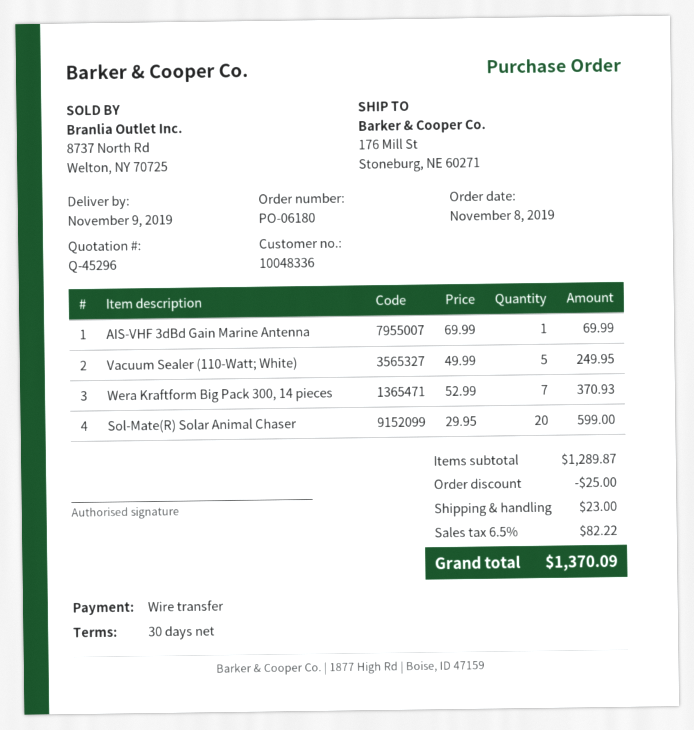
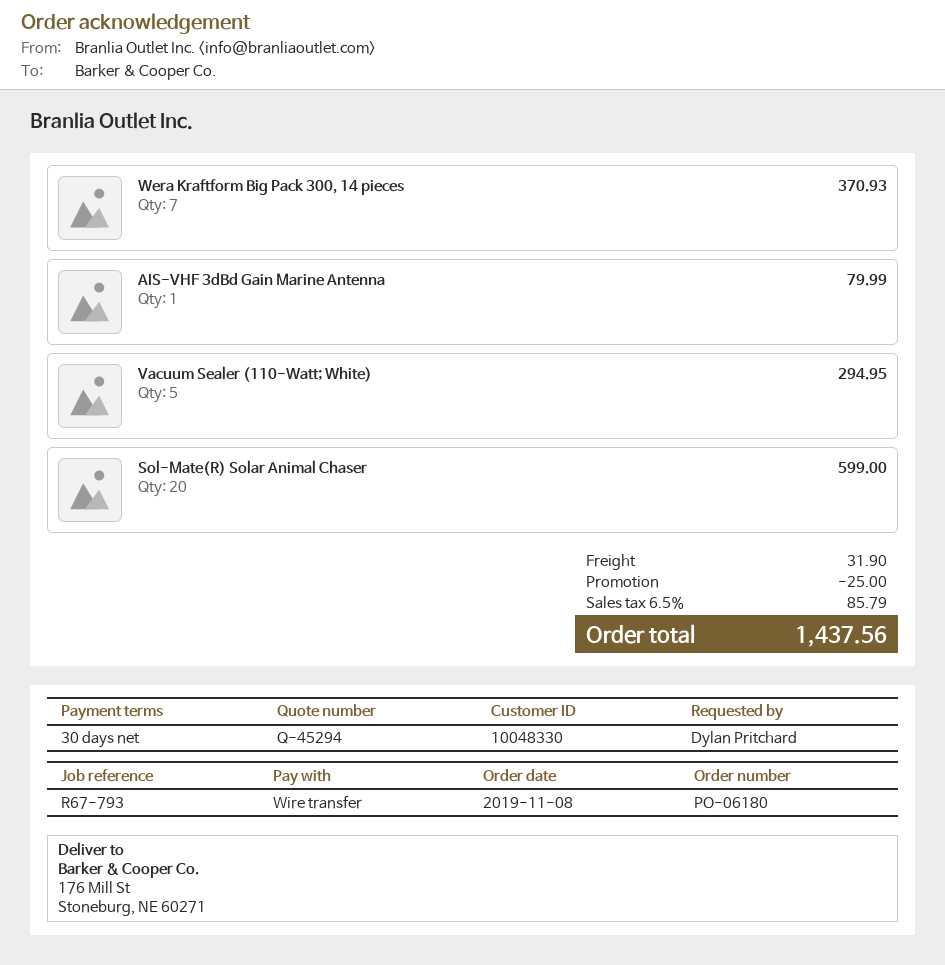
quote number: Q-45296 -> Q-45294
customer number: 10048336 -> 10048330
AIS-VHF 3dBd Gain Marine Antenna: 1 for 69.99 -> 1 for 79.99
Vacuum Sealer (110-Watt; White): 5 for 249.95 -> 5 for 294.95
shipping: 23.00 -> 31.90
tax: 6.5% = 82.22 -> 6.5% = 85.79
total: 1370.09 -> 1437.56

